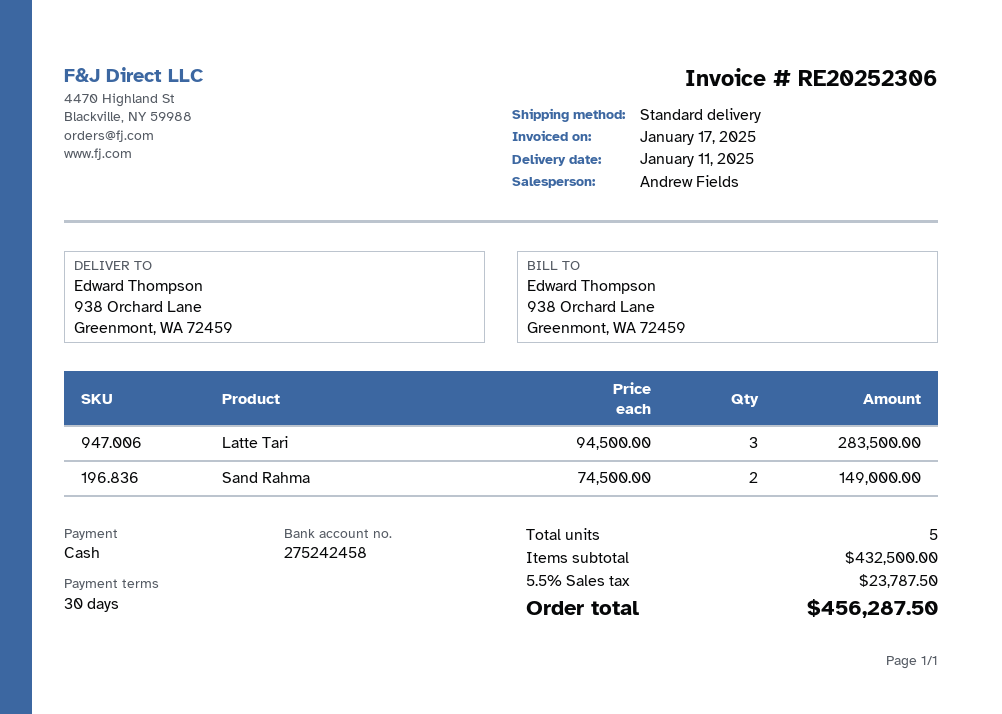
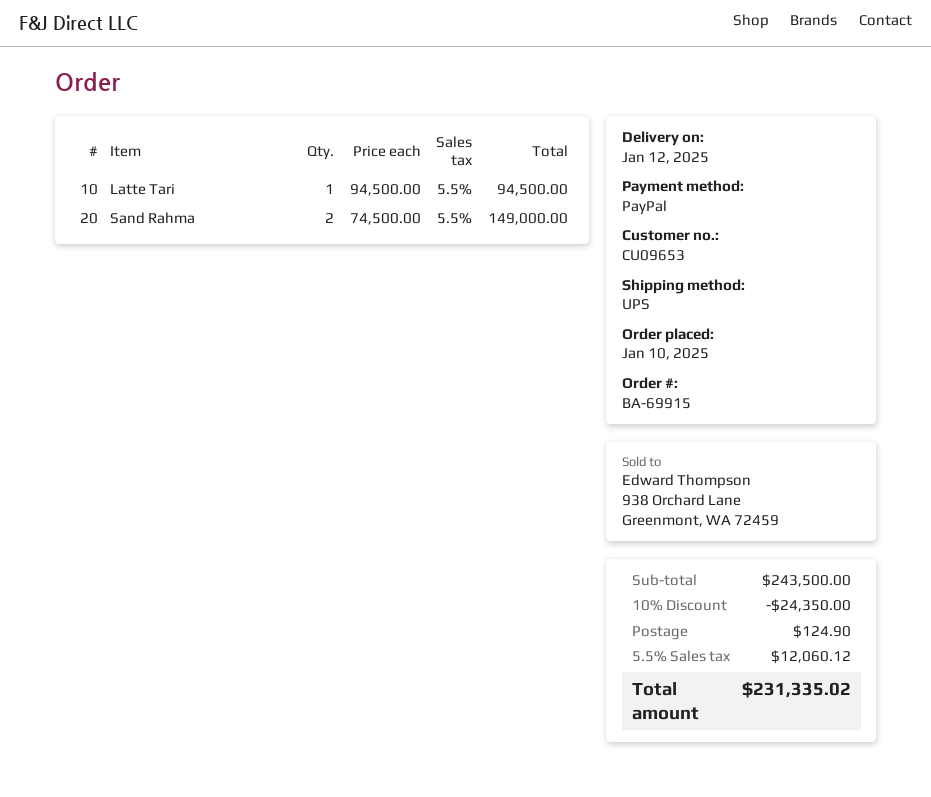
delivery date: 2025-01-11 -> 2025-01-12
payment method: cash -> PayPal
shipping method: standard -> UPS
Latte Tari: 3 x 94500.00 = 283500.00 -> 1 x 94500.00 = 94500.00
subtotal: 432500.00 -> 243500.00
discount: none -> 10% = 24350.00
shipping: none -> 124.90
tax: 5.5% = 23787.50 -> 5.5% = 12060.12
total: 456287.50 -> 231335.02

